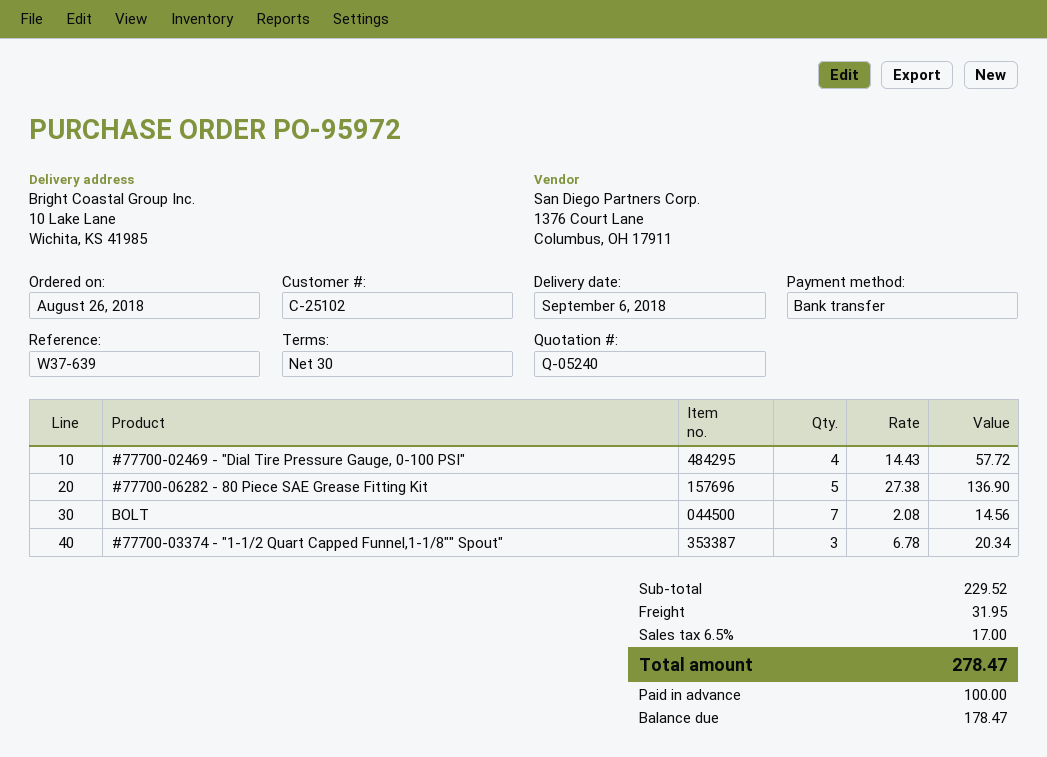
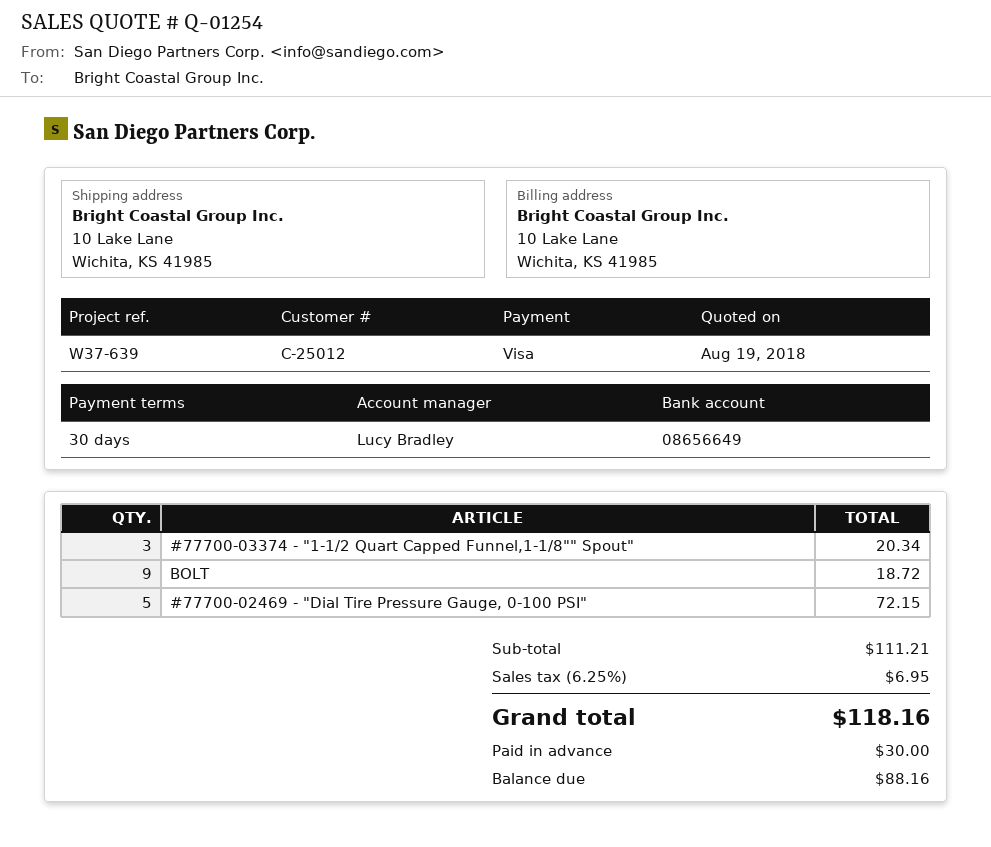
quote number: Q-05240 -> Q-01254
customer number: C-25102 -> C-25012
payment method: bank transfer -> Visa
#77700-02469 - "Dial Tire Pressure Gauge, 0-100 PSI": 4 for 57.72 -> 5 for 72.15
#77700-06282 - 80 Piece SAE Grease Fitting Kit: 5 for 136.90 -> none
BOLT: 7 for 14.56 -> 9 for 18.72
subtotal: 229.52 -> 111.21
shipping: 31.95 -> none
tax: 6.5% = 17.00 -> 6.25% = 6.95
total: 278.47 -> 118.16
deposit: 100.00 -> 30.00
balance: 178.47 -> 88.16

